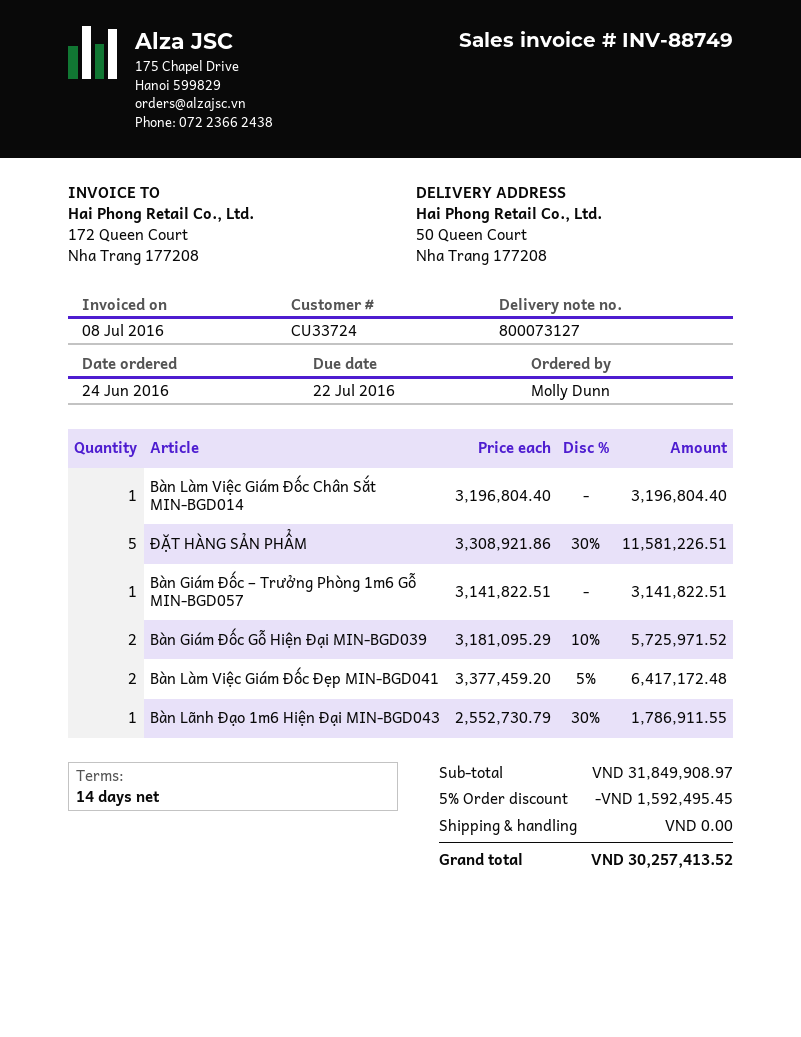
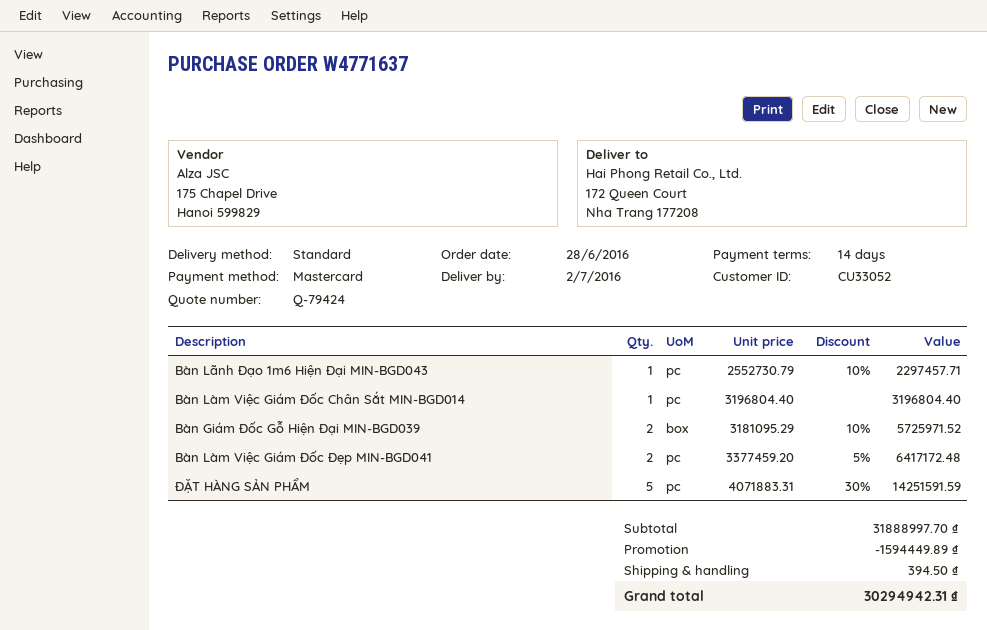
order date: 2016-06-24 -> 2016-06-28
customer number: CU33724 -> CU33052
ship to: 50 Queen Court, Nha Trang 177208 -> 172 Queen Court, Nha Trang 177208
ĐẶT HÀNG SẢN PHẨM: 5 x 3308921.86 - 30% = 11581226.51 -> 5 x 4071883.31 - 30% = 14251591.59
Bàn Giám Đốc – Trưởng Phòng 1m6 Gỗ MIN-BGD057: 1 x 3141822.51 = 3141822.51 -> none
Bàn Lãnh Đạo 1m6 Hiện Đại MIN-BGD043: 1 x 2552730.79 - 30% = 1786911.55 -> 1 x 2552730.79 - 10% = 2297457.71
subtotal: 31849908.97 -> 31888997.70
discount: 1592495.45 -> 1594449.89
shipping: 0.00 -> 394.50
total: 30257413.52 -> 30294942.31

